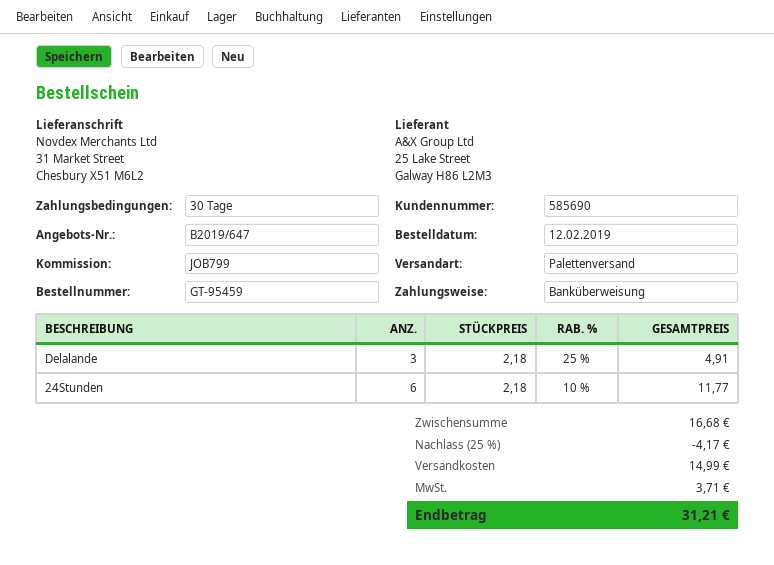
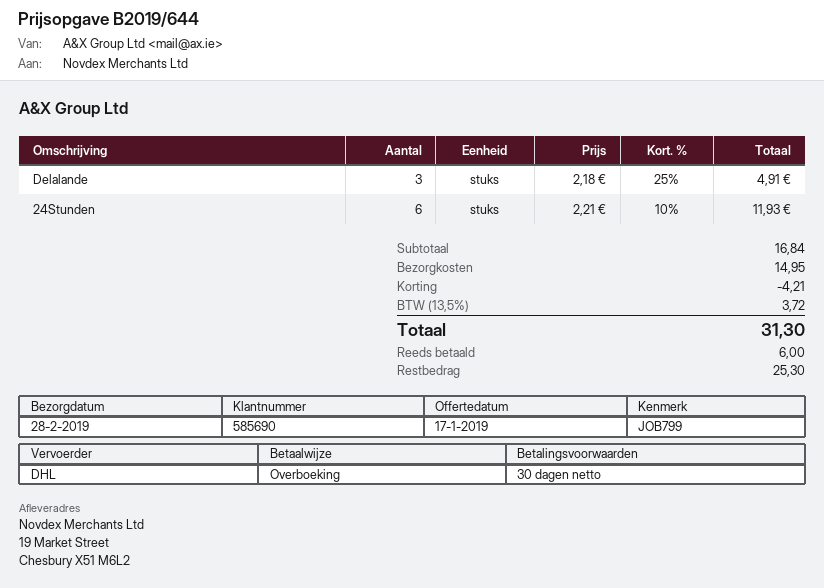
quote number: B2019/647 -> B2019/644
shipping method: pallet freight -> DHL
ship to: 31 Market Street, Chesbury X51 M6L2 -> 19 Market Street, Chesbury X51 M6L2
24Stunden: 6 x 2.18 - 10% = 11.77 -> 6 x 2.21 - 10% = 11.93
subtotal: 16.68 -> 16.84
discount: 4.17 -> 4.21
shipping: 14.99 -> 14.95
tax: 3.71 -> 3.72
total: 31.21 -> 31.30

